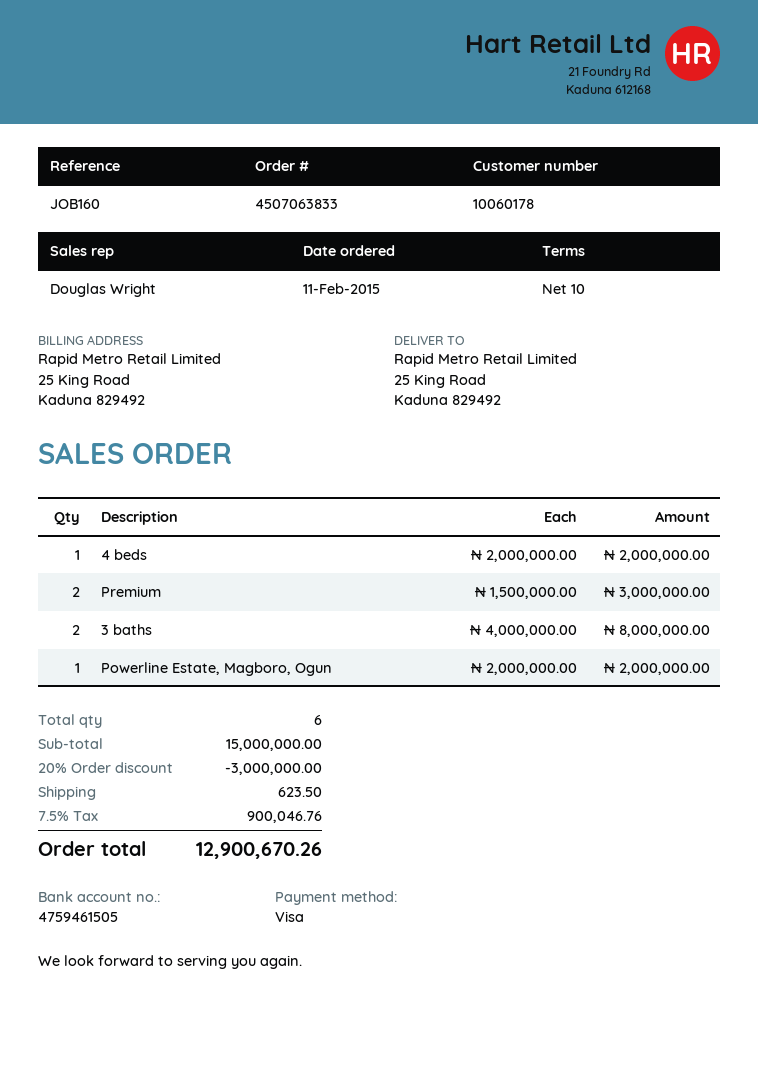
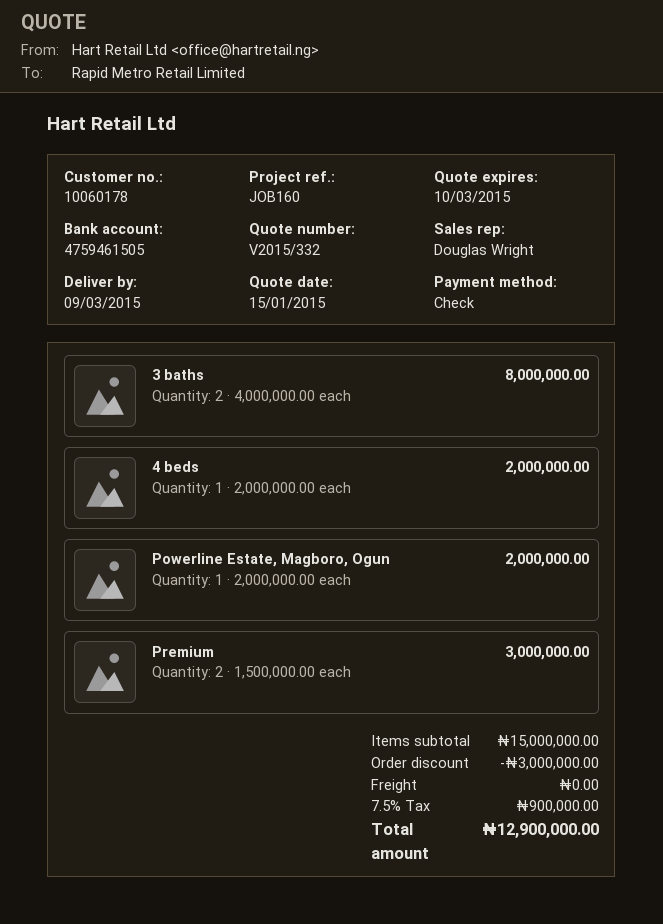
payment method: Visa -> cheque
shipping: 623.50 -> 0.00
tax: 7.5% = 900046.76 -> 7.5% = 900000.00
total: 12900670.26 -> 12900000.00

